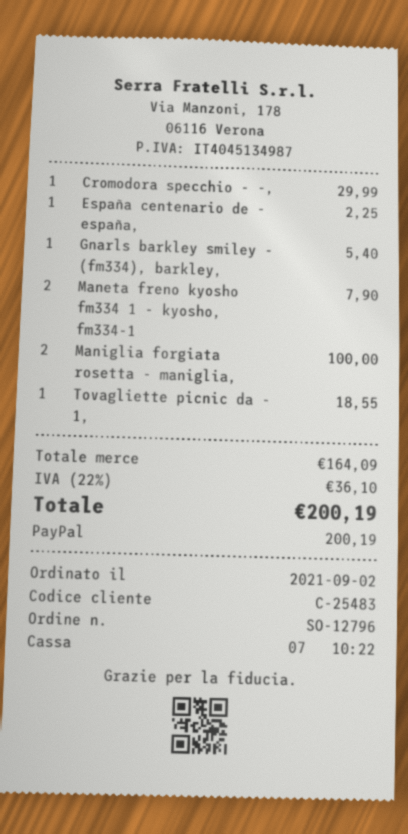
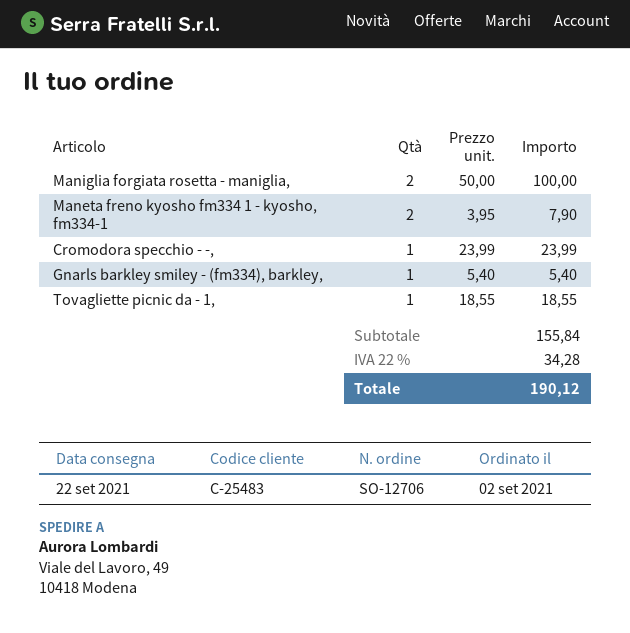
order number: SO-12796 -> SO-12706
Cromodora specchio - -,: 1 for 29.99 -> 1 for 23.99
España centenario de - españa,: 1 for 2.25 -> none
subtotal: 164.09 -> 155.84
tax: 22% = 36.10 -> 22% = 34.28
total: 200.19 -> 190.12

